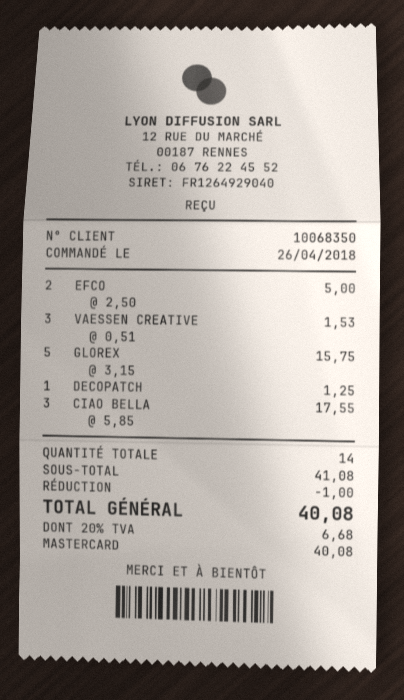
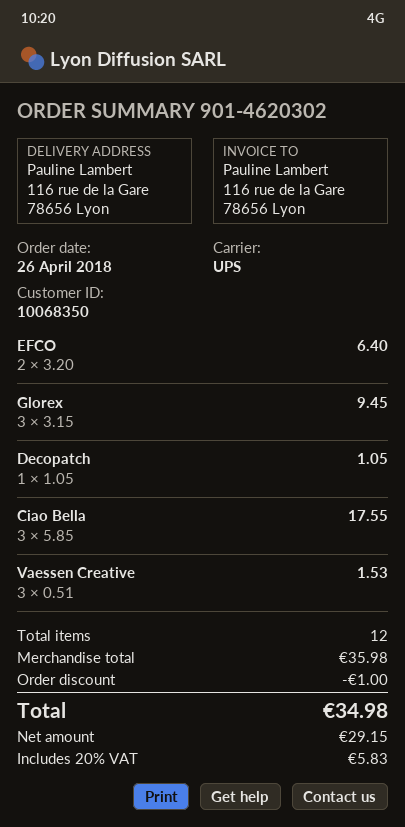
EFCO: 2 x 2.50 = 5.00 -> 2 x 3.20 = 6.40
GLOREX: 5 x 3.15 = 15.75 -> 3 x 3.15 = 9.45
DECOPATCH: 1 x 1.25 = 1.25 -> 1 x 1.05 = 1.05
total quantity: 14 -> 12
subtotal: 41.08 -> 35.98
tax: 20% = 6.68 -> 20% = 5.83
total: 40.08 -> 34.98

